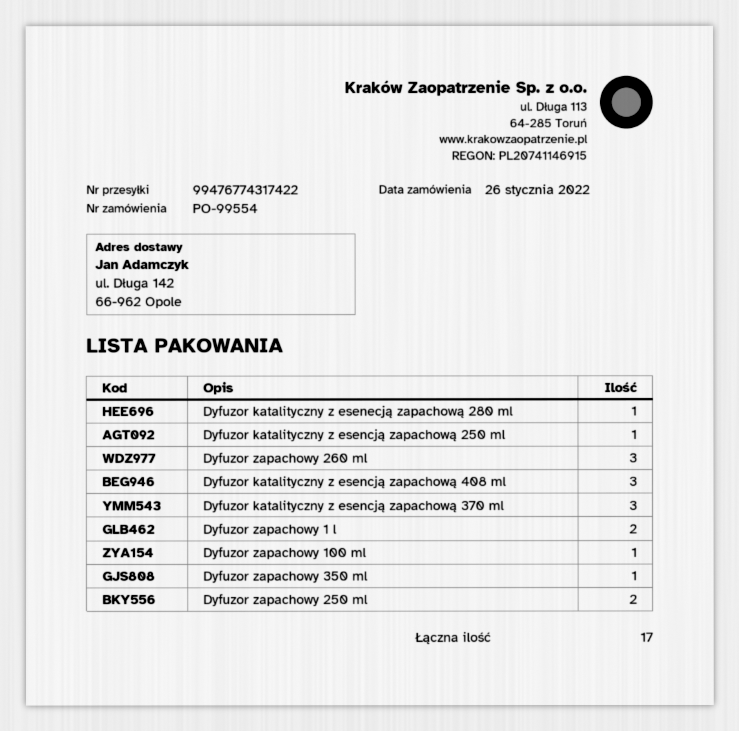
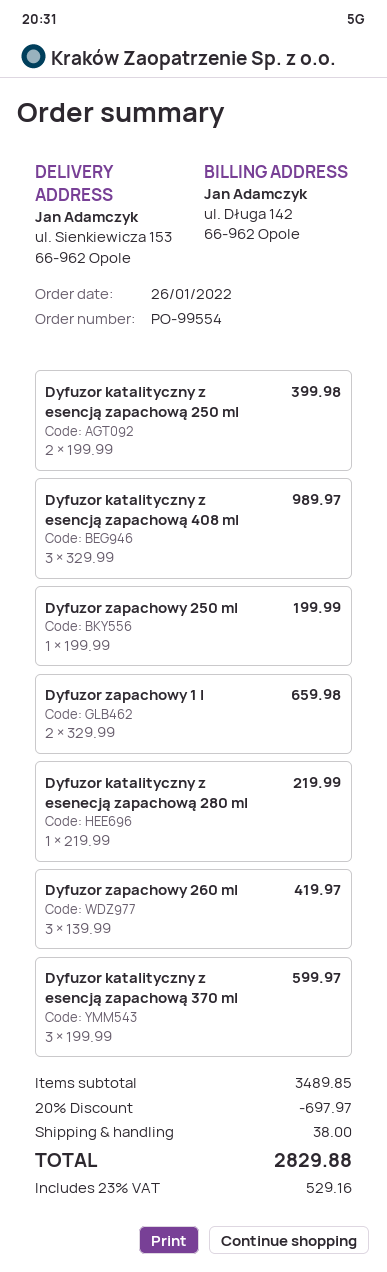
ship to: ul. Długa 142, 66-962 Opole -> ul. Sienkiewicza 153, 66-962 Opole
Dyfuzor katalityczny z esencją zapachową 250 ml: 1 -> 2
Dyfuzor zapachowy 100 ml: 1 -> none
Dyfuzor zapachowy 350 ml: 1 -> none
Dyfuzor zapachowy 250 ml: 2 -> 1

